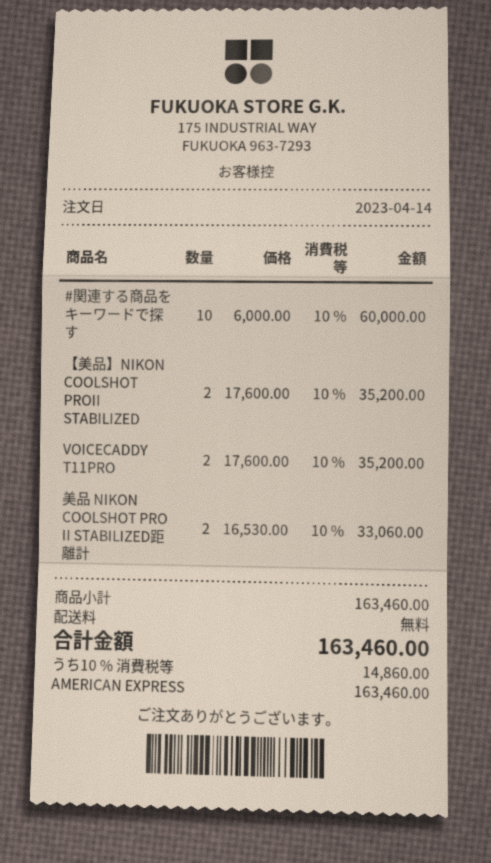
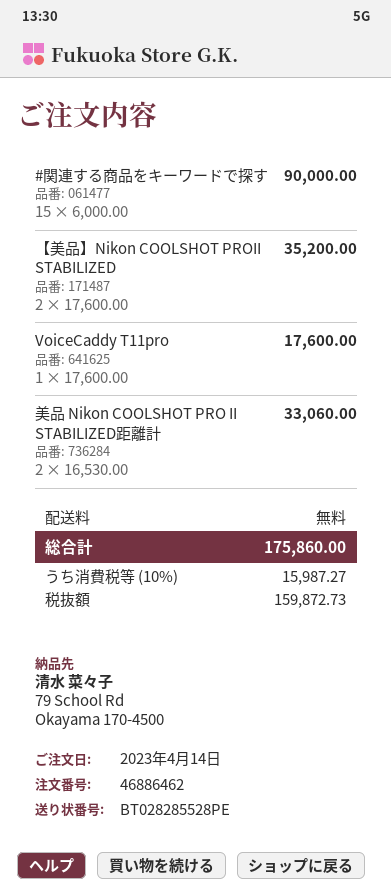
#関連する商品をキーワードで探す: 10 x 6000.00 = 60000.00 -> 15 x 6000.00 = 90000.00
VOICECADDY T11PRO: 2 x 17600.00 = 35200.00 -> 1 x 17600.00 = 17600.00
tax: 10% = 14860.00 -> 10% = 15987.27
total: 163460.00 -> 175860.00

